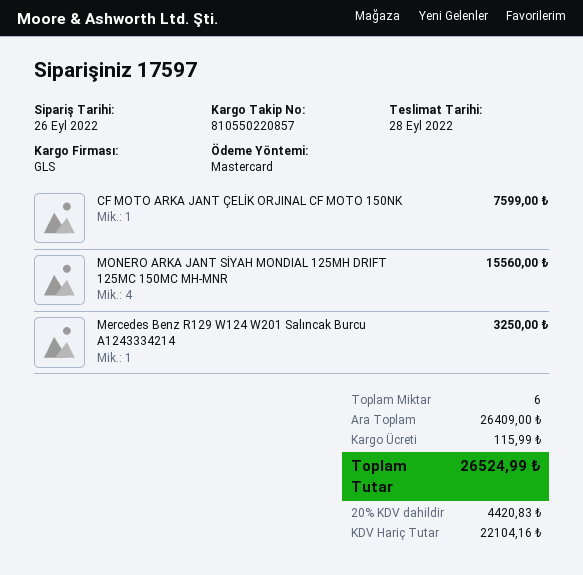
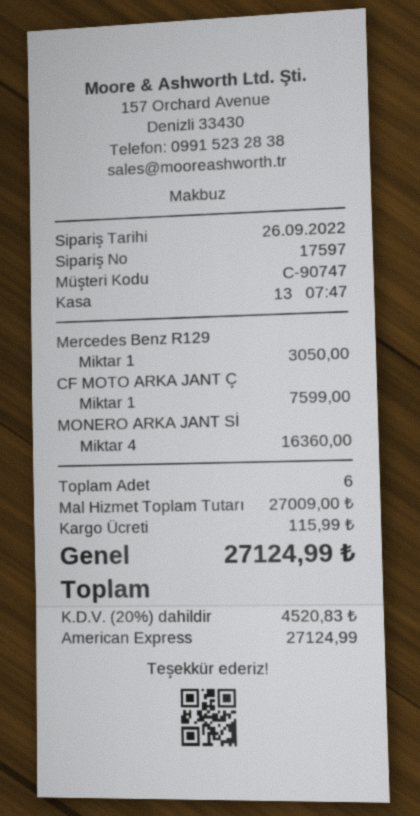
payment method: Mastercard -> American Express
MONERO ARKA JANT SİYAH MONDIAL 125MH DRIFT 125MC 150MC MH-MNR: 4 for 15560.00 -> 4 for 16360.00
Mercedes Benz R129 W124 W201 Salıncak Burcu A1243334214: 1 for 3250.00 -> 1 for 3050.00
subtotal: 26409.00 -> 27009.00
tax: 20% = 4420.83 -> 20% = 4520.83
total: 26524.99 -> 27124.99

